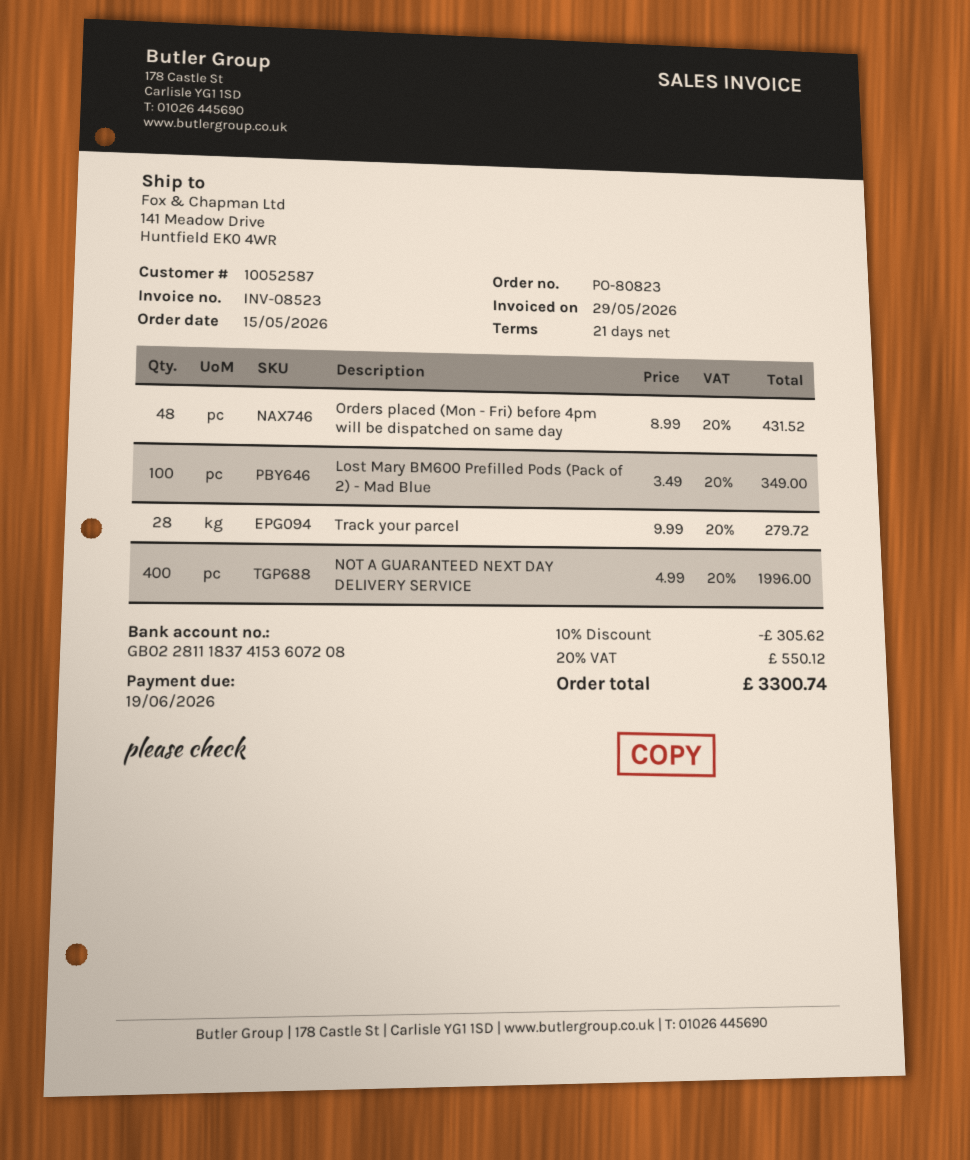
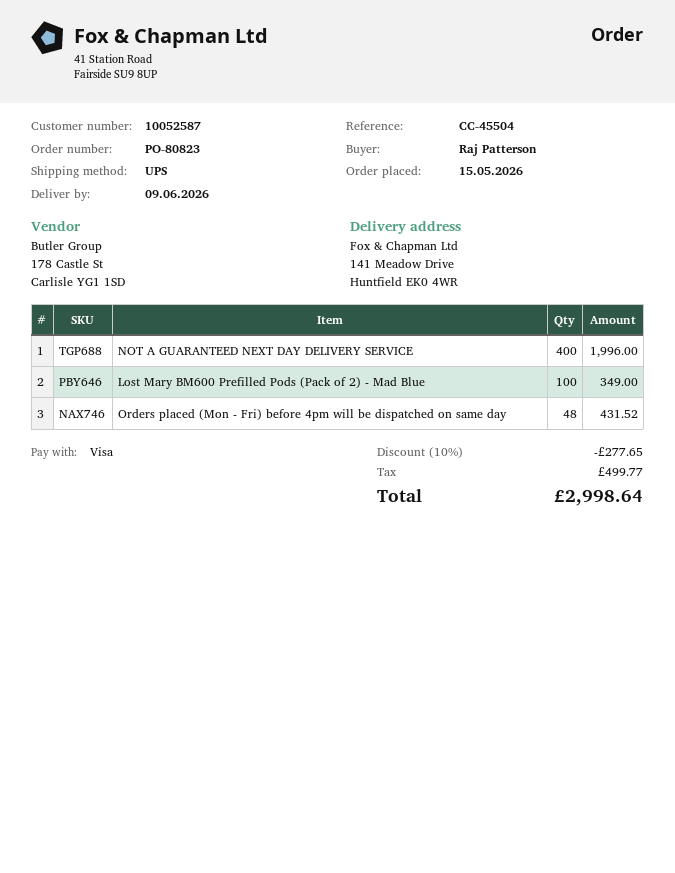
Track your parcel: 28 for 279.72 -> none
discount: 10% = 305.62 -> 10% = 277.65
tax: 550.12 -> 499.77
total: 3300.74 -> 2998.64

